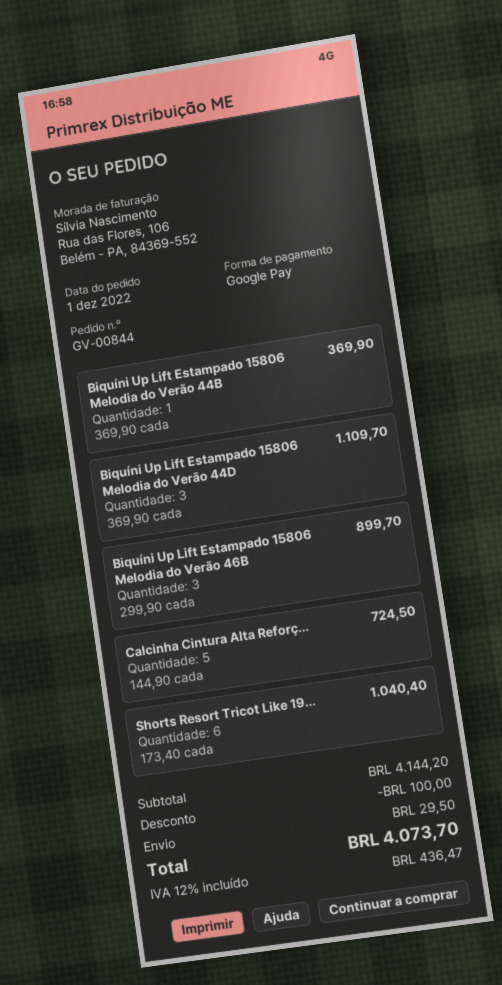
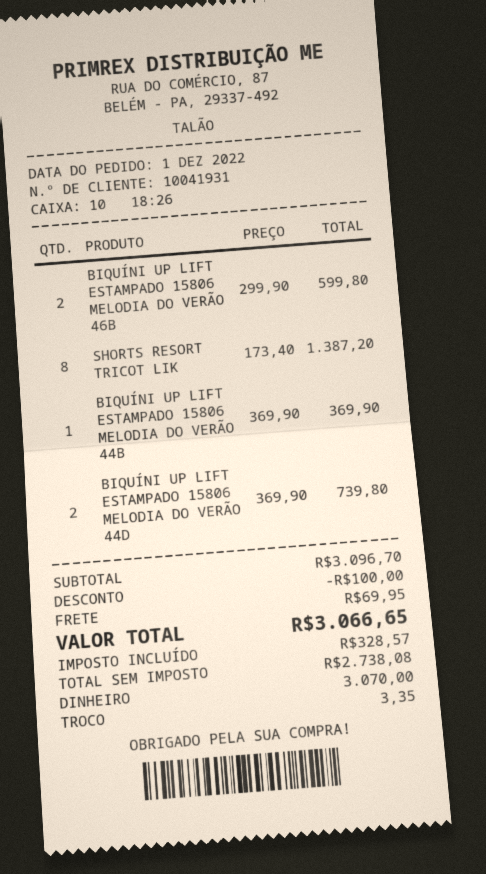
payment method: Google Pay -> cash
Biquíni Up Lift Estampado 15806 Melodia do Verão 44D: 3 x 369.90 = 1109.70 -> 2 x 369.90 = 739.80
Biquíni Up Lift Estampado 15806 Melodia do Verão 46B: 3 x 299.90 = 899.70 -> 2 x 299.90 = 599.80
Calcinha Cintura Alta Reforç...: 5 x 144.90 = 724.50 -> none
Shorts Resort Tricot Like 19...: 6 x 173.40 = 1040.40 -> 8 x 173.40 = 1387.20
subtotal: 4144.20 -> 3096.70
shipping: 29.50 -> 69.95
tax: 436.47 -> 328.57
total: 4073.70 -> 3066.65

